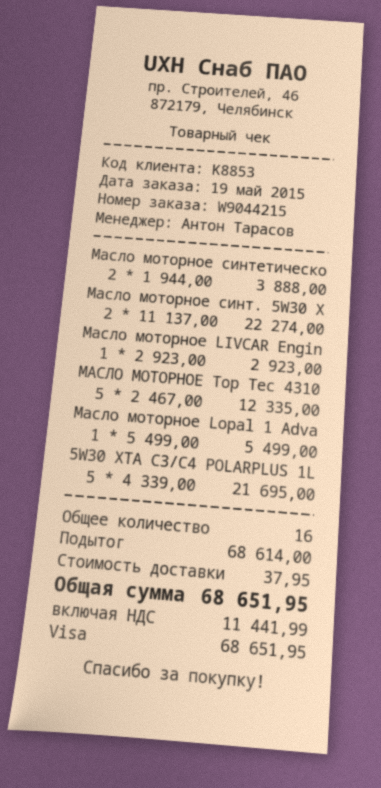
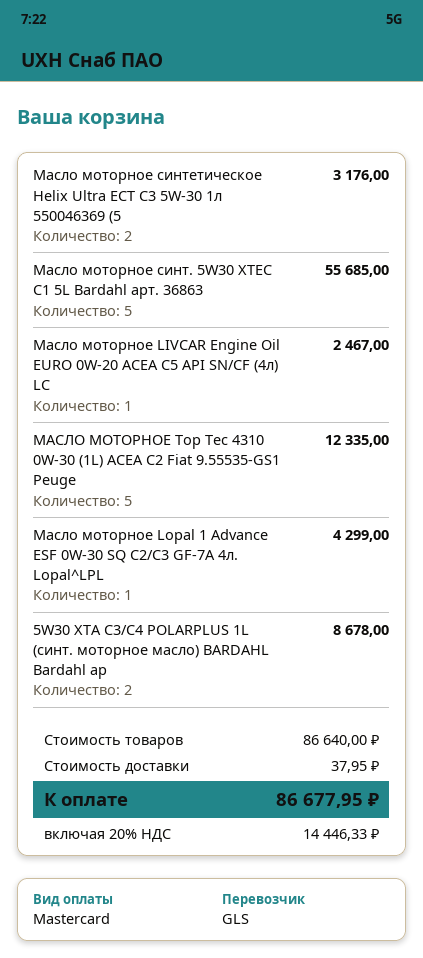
payment method: Visa -> Mastercard
Масло моторное синтетическо: 2 for 3888.00 -> 2 for 3176.00
Масло моторное синт. 5W30 X: 2 for 22274.00 -> 5 for 55685.00
Масло моторное LIVCAR Engin: 1 for 2923.00 -> 1 for 2467.00
Масло моторное Lopal 1 Adva: 1 for 5499.00 -> 1 for 4299.00
5W30 XTA С3/С4 POLARPLUS 1L: 5 for 21695.00 -> 2 for 8678.00
subtotal: 68614.00 -> 86640.00
tax: 11441.99 -> 14446.33
total: 68651.95 -> 86677.95

